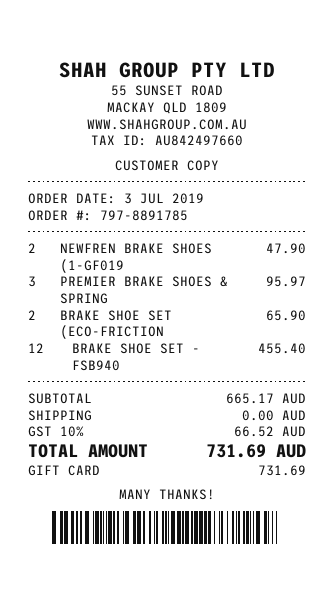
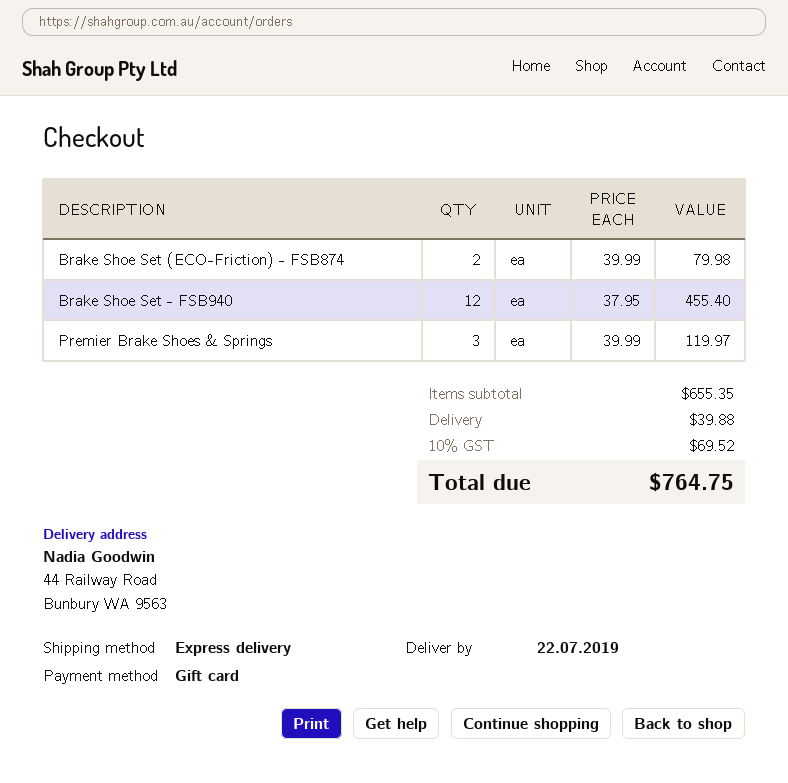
NEWFREN BRAKE SHOES (1-GF019: 2 for 47.90 -> none
PREMIER BRAKE SHOES & SPRING: 3 for 95.97 -> 3 for 119.97
BRAKE SHOE SET (ECO-FRICTION: 2 for 65.90 -> 2 for 79.98
subtotal: 665.17 -> 655.35
shipping: 0.00 -> 39.88
tax: 10% = 66.52 -> 10% = 69.52
total: 731.69 -> 764.75

